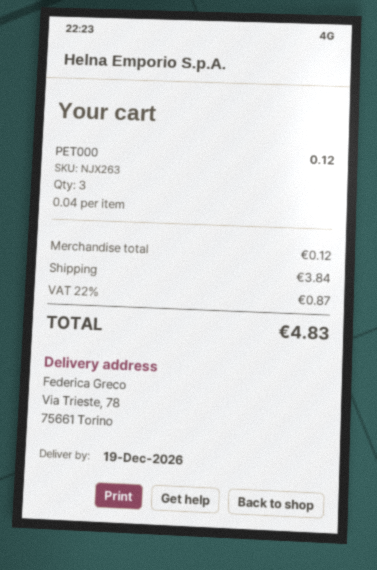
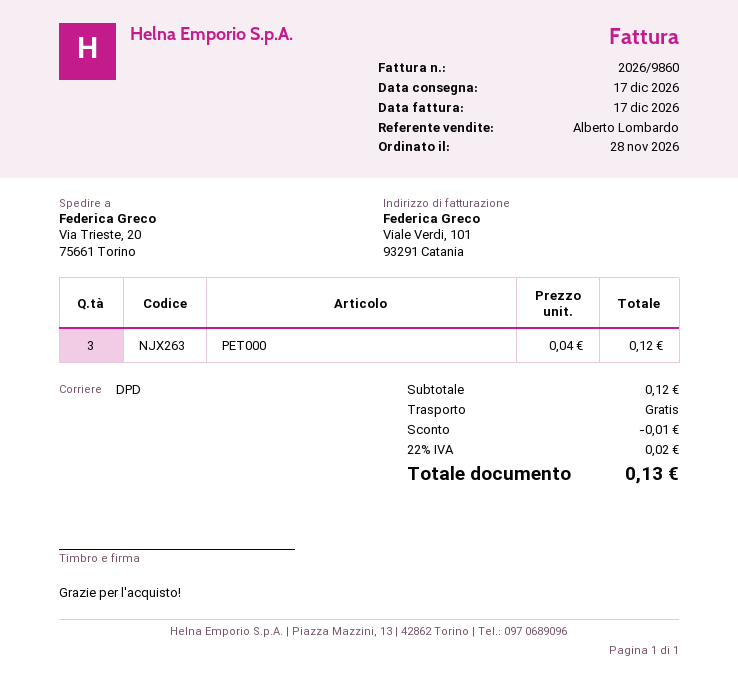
delivery date: 2026-12-19 -> 2026-12-17
ship to: Via Trieste, 78, 75661 Torino -> Via Trieste, 20, 75661 Torino
discount: none -> 0.01
shipping: 3.84 -> 0.00
tax: 22% = 0.87 -> 22% = 0.02
total: 4.83 -> 0.13

